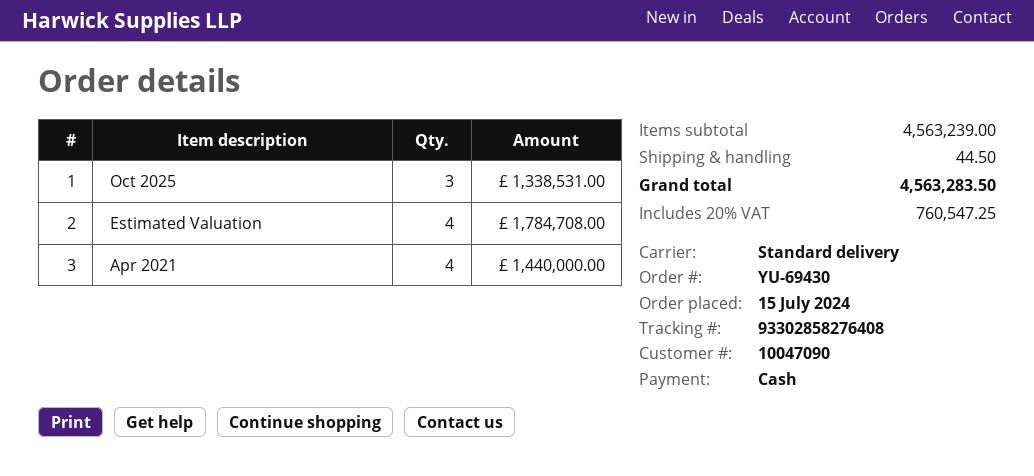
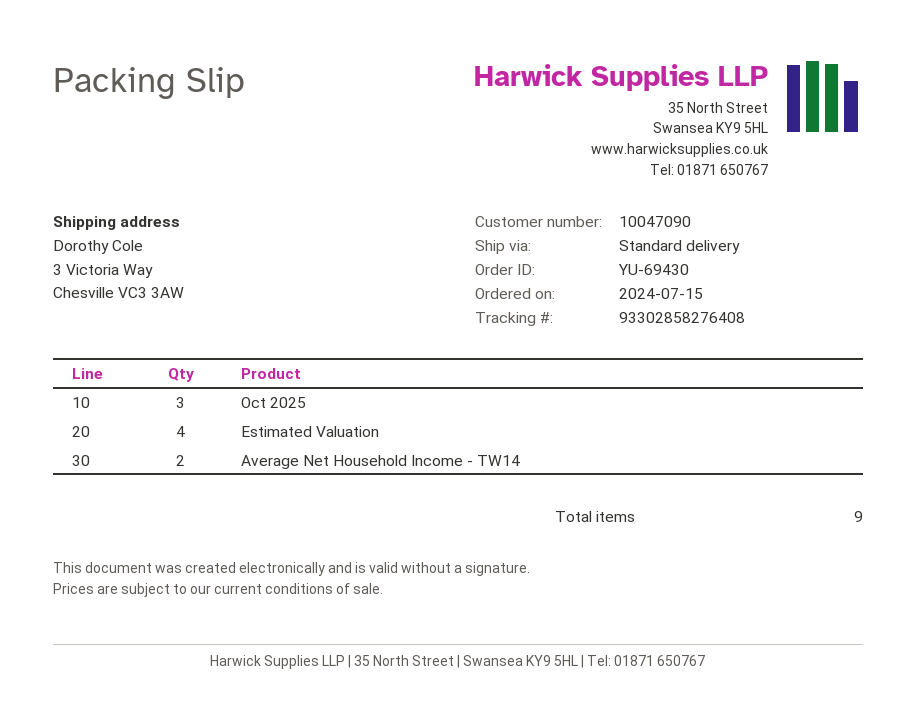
Apr 2021: 4 -> none
Average Net Household Income - TW14: none -> 2

